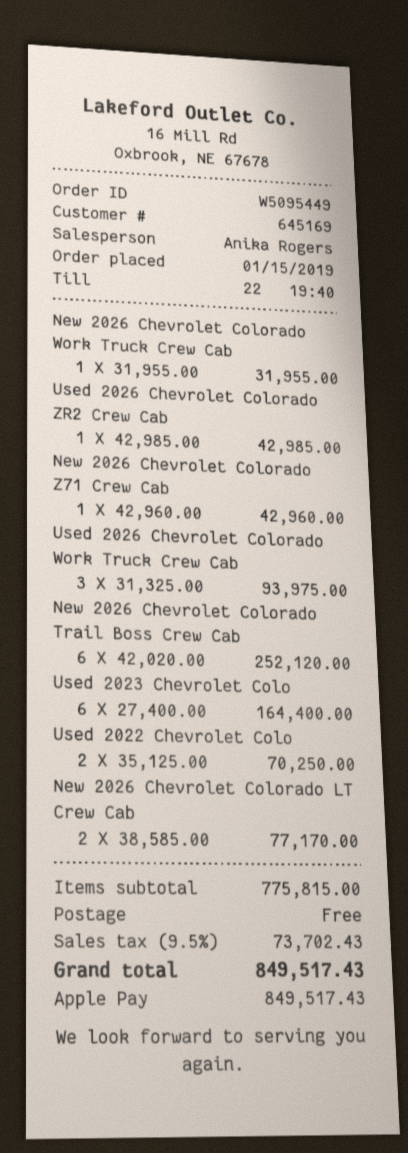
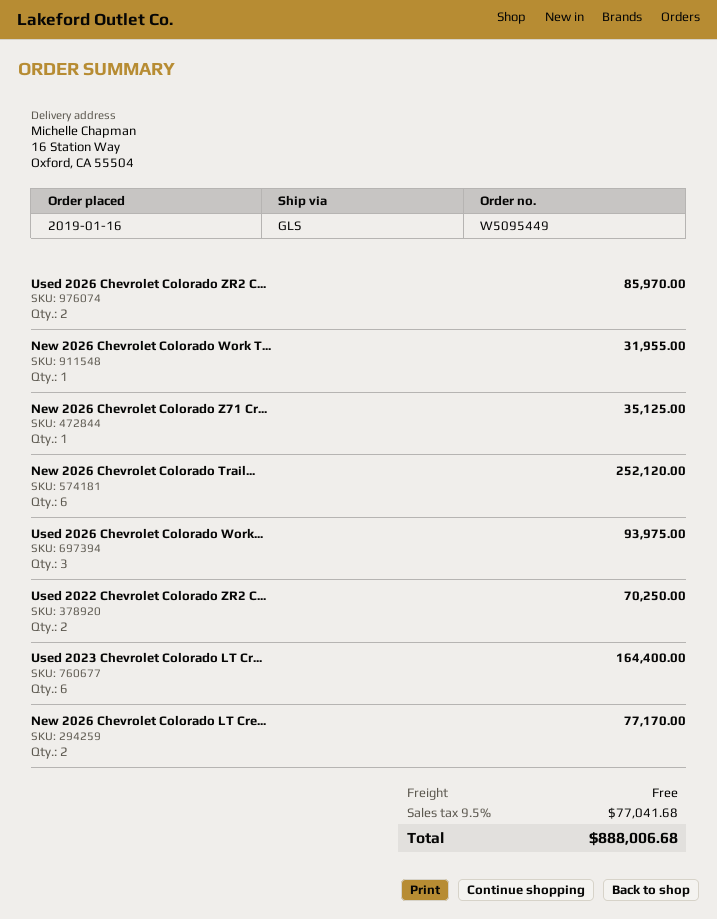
order date: 2019-01-15 -> 2019-01-16
Used 2026 Chevrolet Colorado ZR2 Crew Cab: 1 for 42985.00 -> 2 for 85970.00
New 2026 Chevrolet Colorado Z71 Crew Cab: 1 for 42960.00 -> 1 for 35125.00
tax: 9.5% = 73702.43 -> 9.5% = 77041.68
total: 849517.43 -> 888006.68

